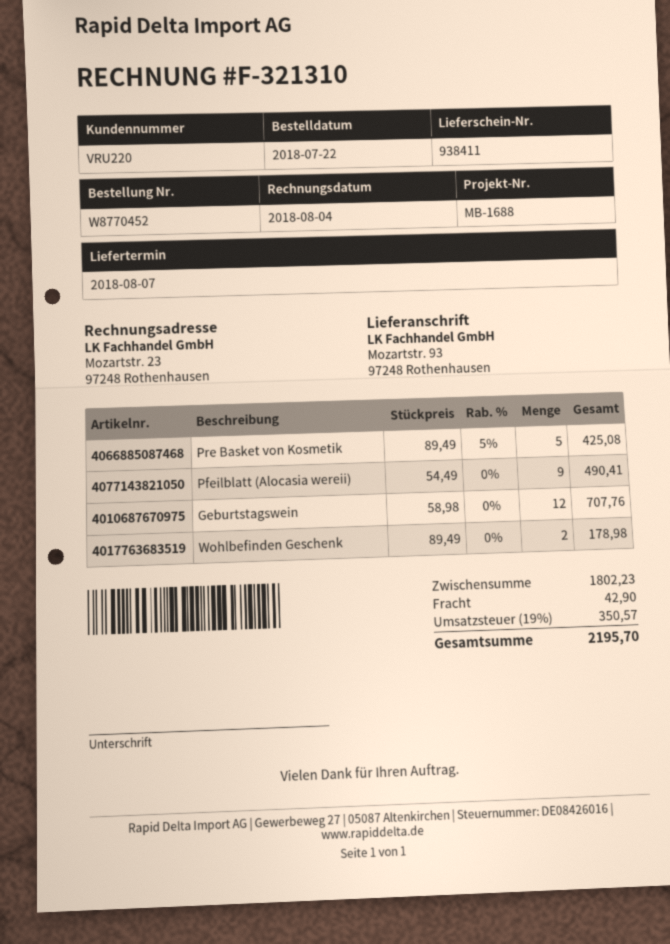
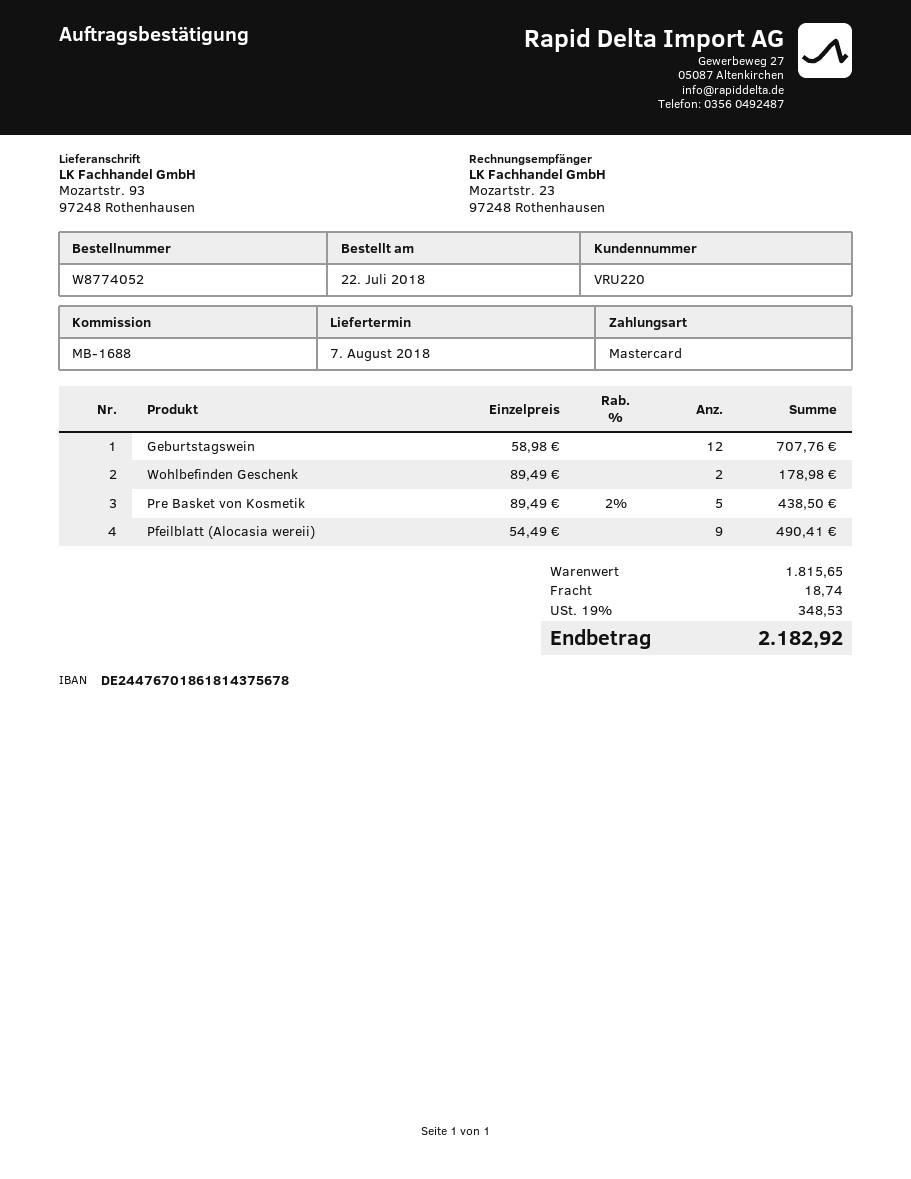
order number: W8770452 -> W8774052
Pre Basket von Kosmetik: 5 x 89.49 - 5% = 425.08 -> 5 x 89.49 - 2% = 438.50
subtotal: 1802.23 -> 1815.65
shipping: 42.90 -> 18.74
tax: 19% = 350.57 -> 19% = 348.53
total: 2195.70 -> 2182.92

